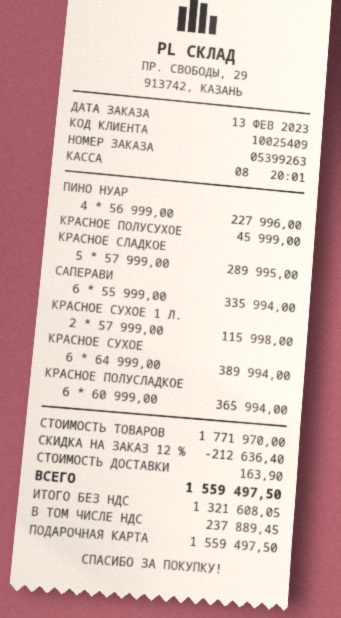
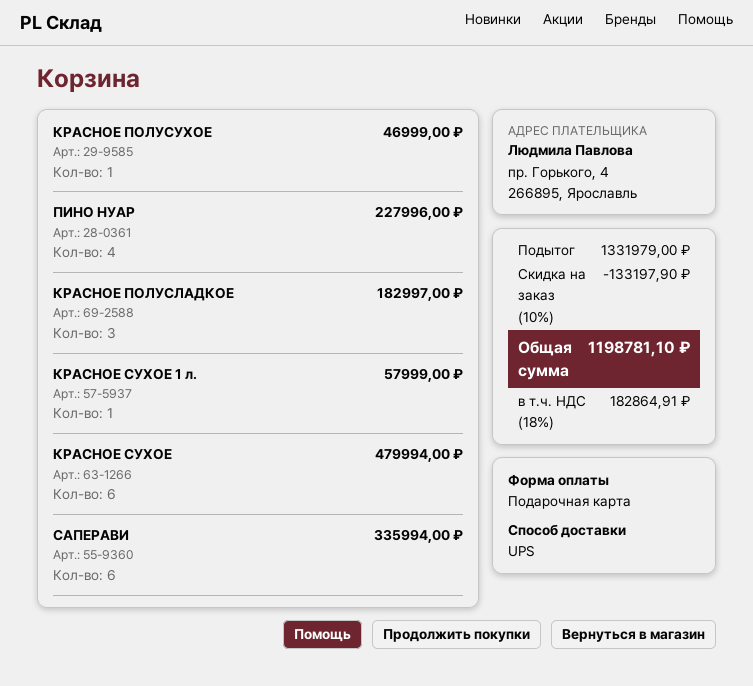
КРАСНОЕ ПОЛУСУХОЕ: 1 for 45999.00 -> 1 for 46999.00
КРАСНОЕ СЛАДКОЕ: 5 for 289995.00 -> none
КРАСНОЕ СУХОЕ 1 Л.: 2 for 115998.00 -> 1 for 57999.00
КРАСНОЕ СУХОЕ: 6 for 389994.00 -> 6 for 479994.00
КРАСНОЕ ПОЛУСЛАДКОЕ: 6 for 365994.00 -> 3 for 182997.00
subtotal: 1771970.00 -> 1331979.00
discount: 12% = 212636.40 -> 10% = 133197.90
shipping: 163.90 -> none
tax: 237889.45 -> 182864.91
total: 1559497.50 -> 1198781.10

